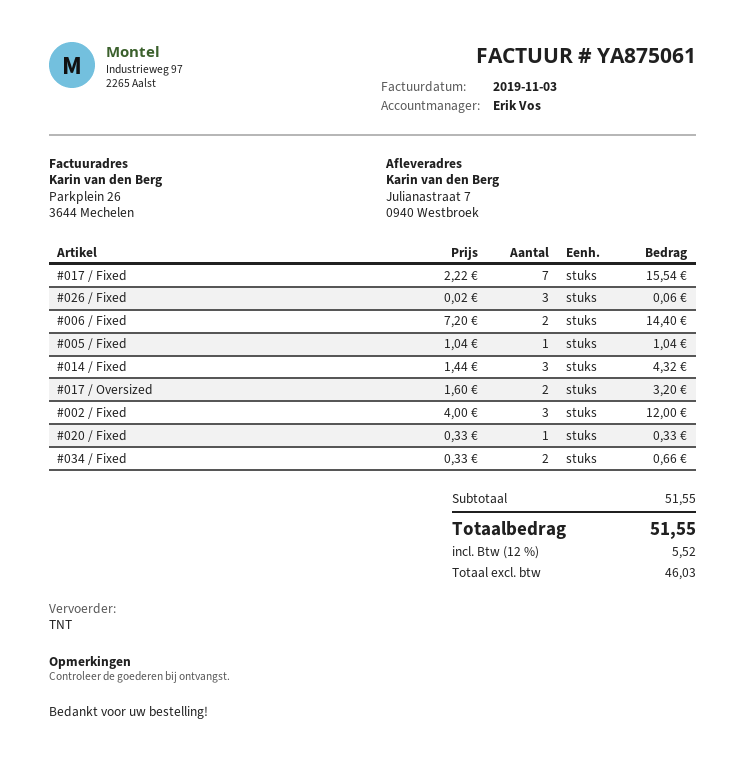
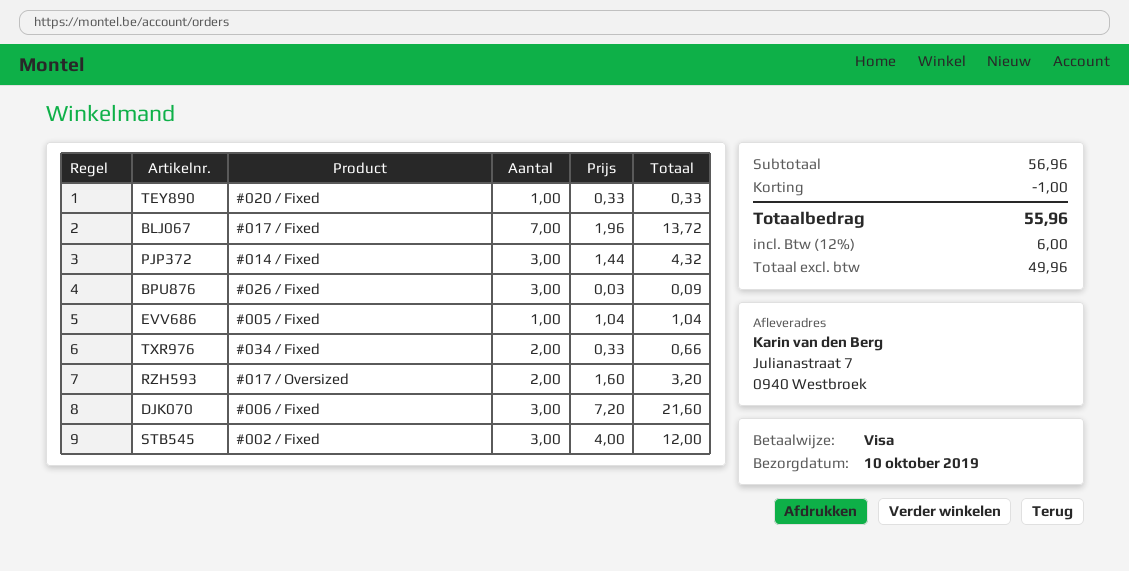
#017 / Fixed: 7 x 2.22 = 15.54 -> 7 x 1.96 = 13.72
#026 / Fixed: 3 x 0.02 = 0.06 -> 3 x 0.03 = 0.09
#006 / Fixed: 2 x 7.20 = 14.40 -> 3 x 7.20 = 21.60
subtotal: 51.55 -> 56.96
discount: none -> 1.00
net: 46.03 -> 49.96
tax: 12% = 5.52 -> 12% = 6.00
total: 51.55 -> 55.96

